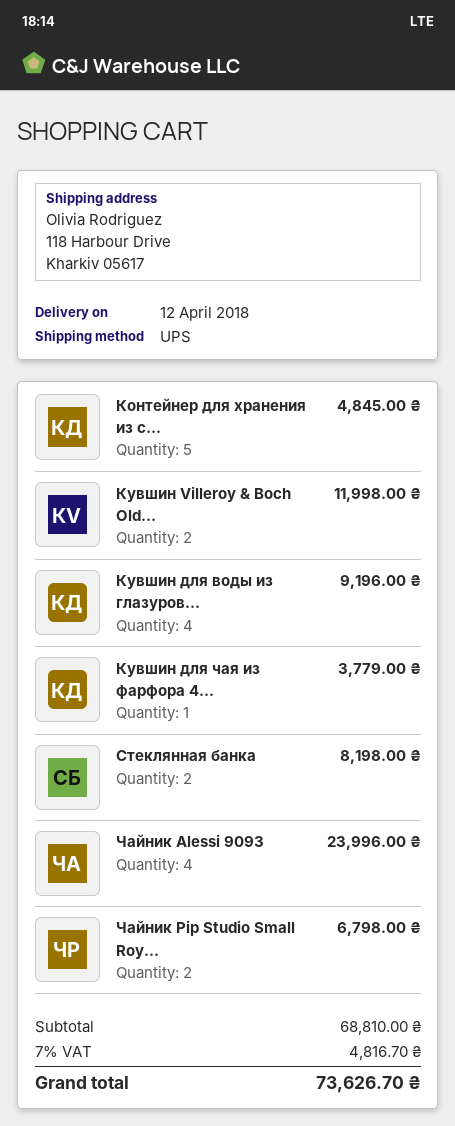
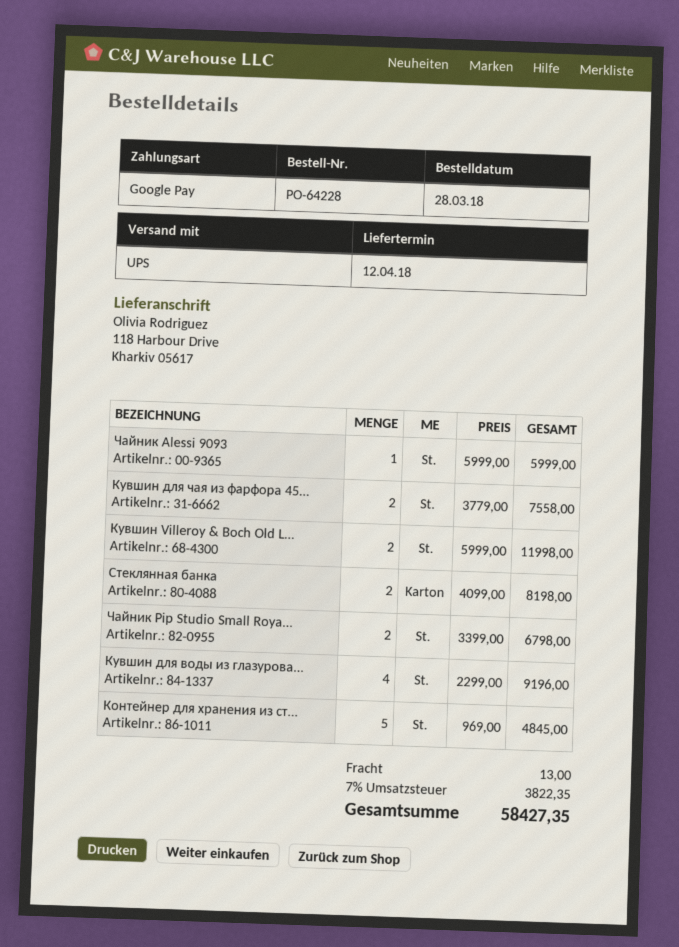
Кувшин для чая из фарфора 4...: 1 for 3779.00 -> 2 for 7558.00
Чайник Alessi 9093: 4 for 23996.00 -> 1 for 5999.00
shipping: none -> 13.00
tax: 7% = 4816.70 -> 7% = 3822.35
total: 73626.70 -> 58427.35

